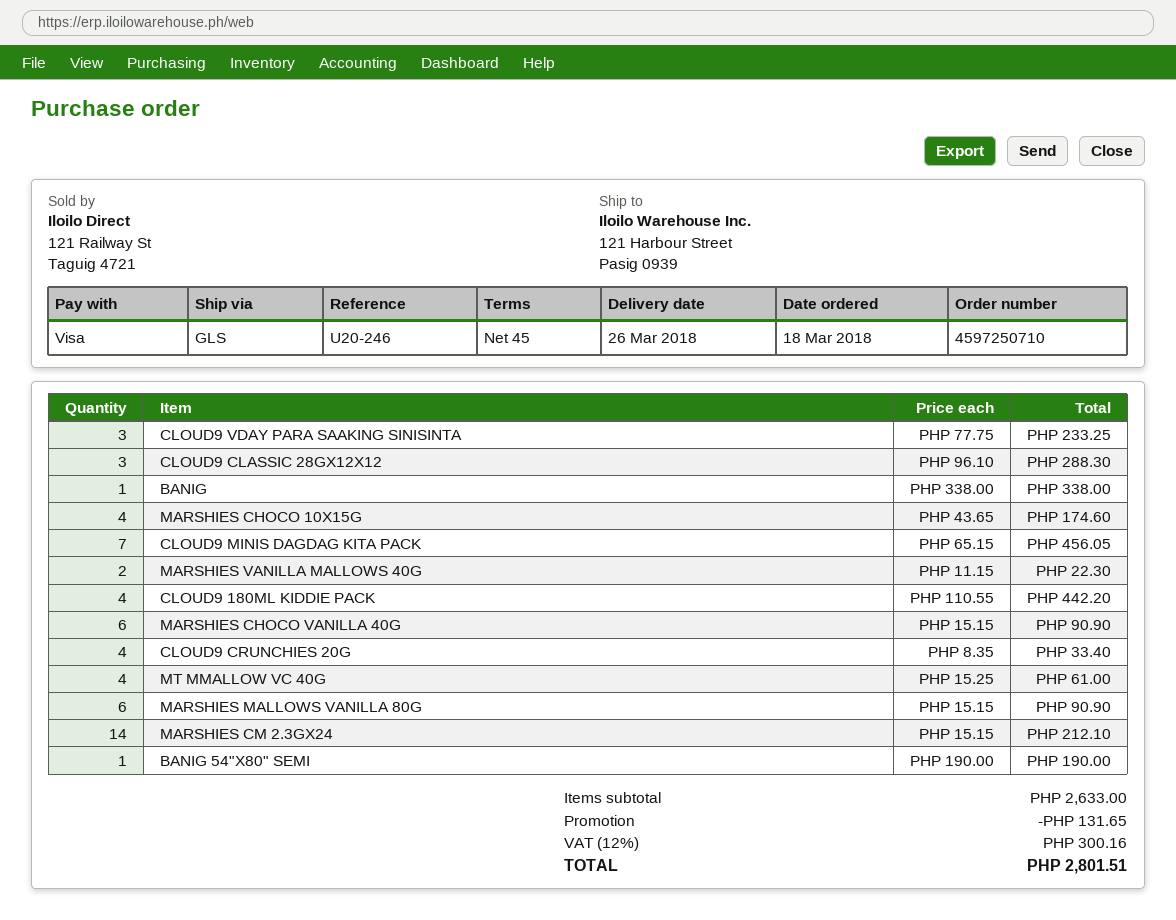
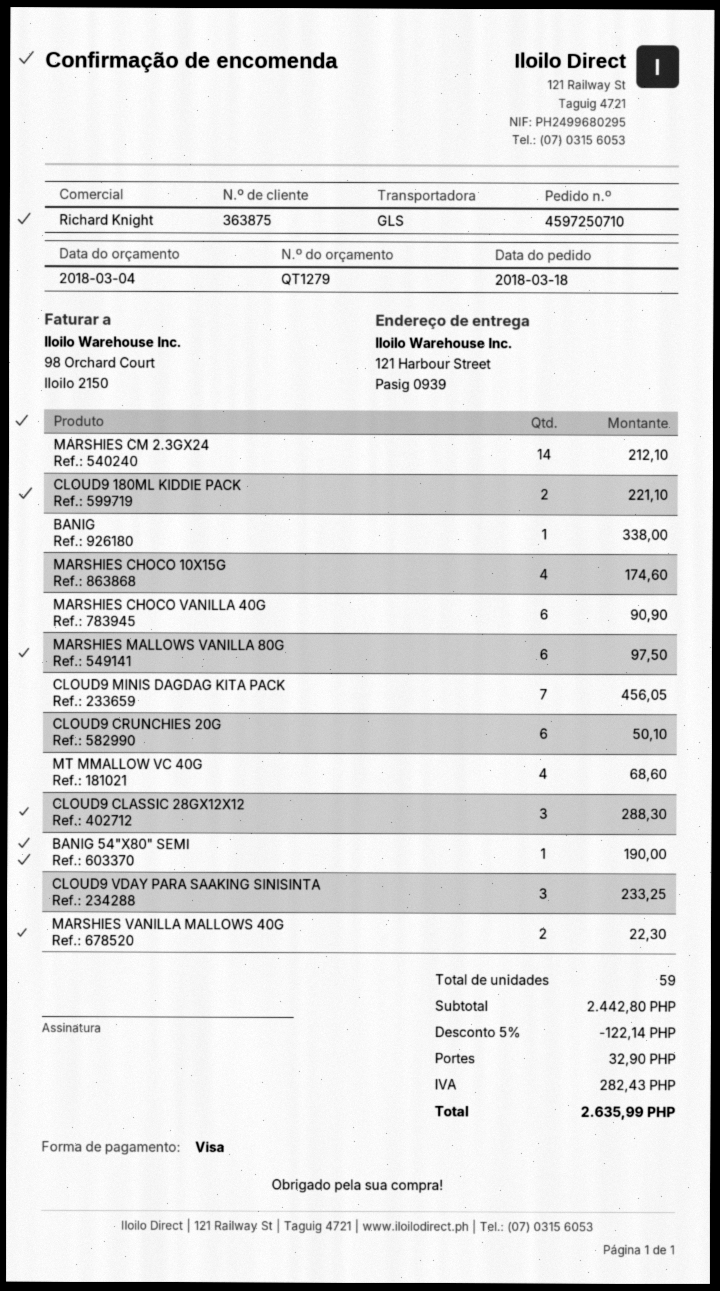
CLOUD9 180ML KIDDIE PACK: 4 for 442.20 -> 2 for 221.10
CLOUD9 CRUNCHIES 20G: 4 for 33.40 -> 6 for 50.10
MT MMALLOW VC 40G: 4 for 61.00 -> 4 for 68.60
MARSHIES MALLOWS VANILLA 80G: 6 for 90.90 -> 6 for 97.50
subtotal: 2633.00 -> 2442.80
discount: 131.65 -> 122.14
shipping: none -> 32.90
tax: 300.16 -> 282.43
total: 2801.51 -> 2635.99

